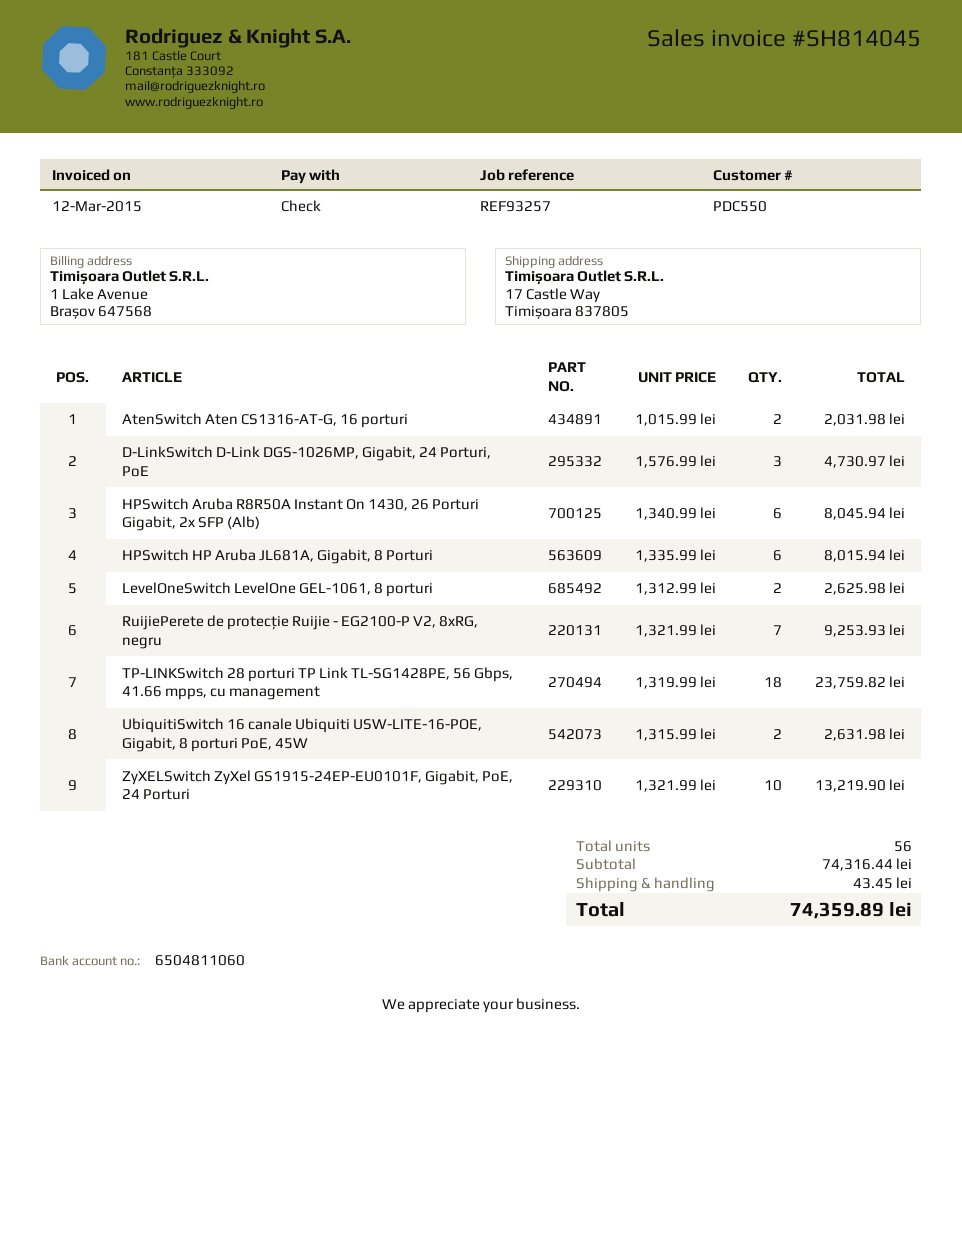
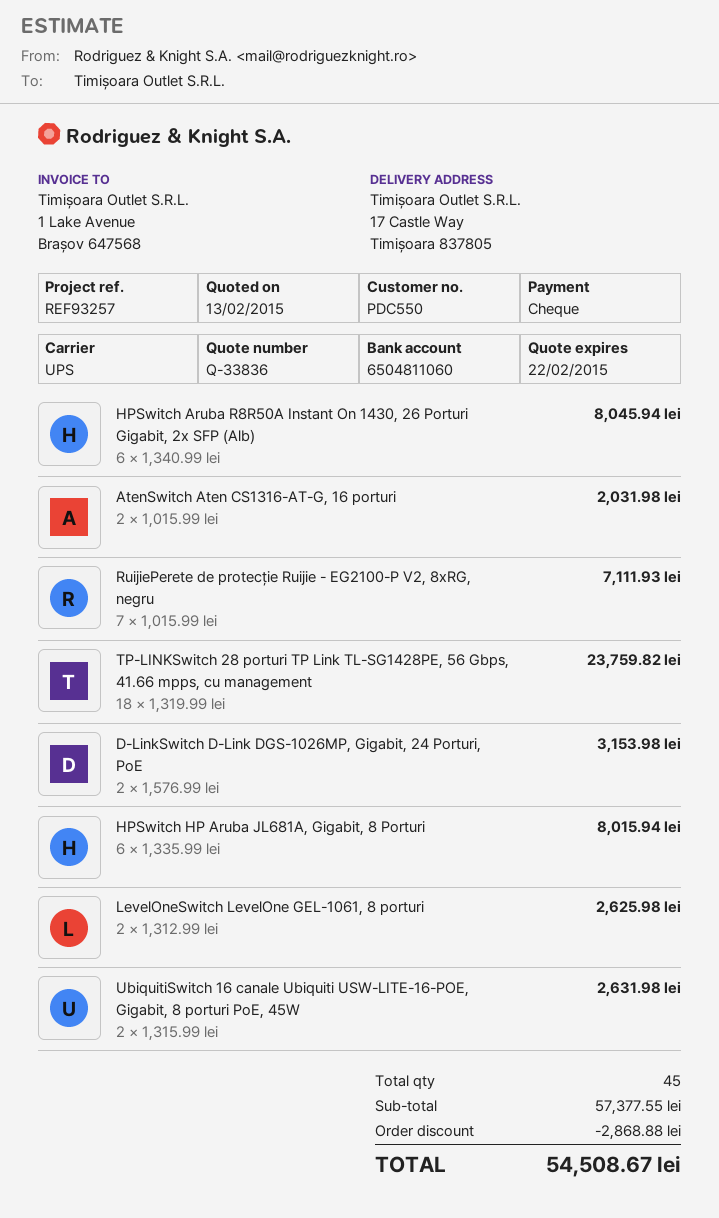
D-LinkSwitch D-Link DGS-1026MP, Gigabit, 24 Porturi, PoE: 3 x 1576.99 = 4730.97 -> 2 x 1576.99 = 3153.98
RuijiePerete de protecție Ruijie - EG2100-P V2, 8xRG, negru: 7 x 1321.99 = 9253.93 -> 7 x 1015.99 = 7111.93
ZyXELSwitch ZyXel GS1915-24EP-EU0101F, Gigabit, PoE, 24 Porturi: 10 x 1321.99 = 13219.90 -> none
total quantity: 56 -> 45
subtotal: 74316.44 -> 57377.55
discount: none -> 2868.88
shipping: 43.45 -> none
total: 74359.89 -> 54508.67

